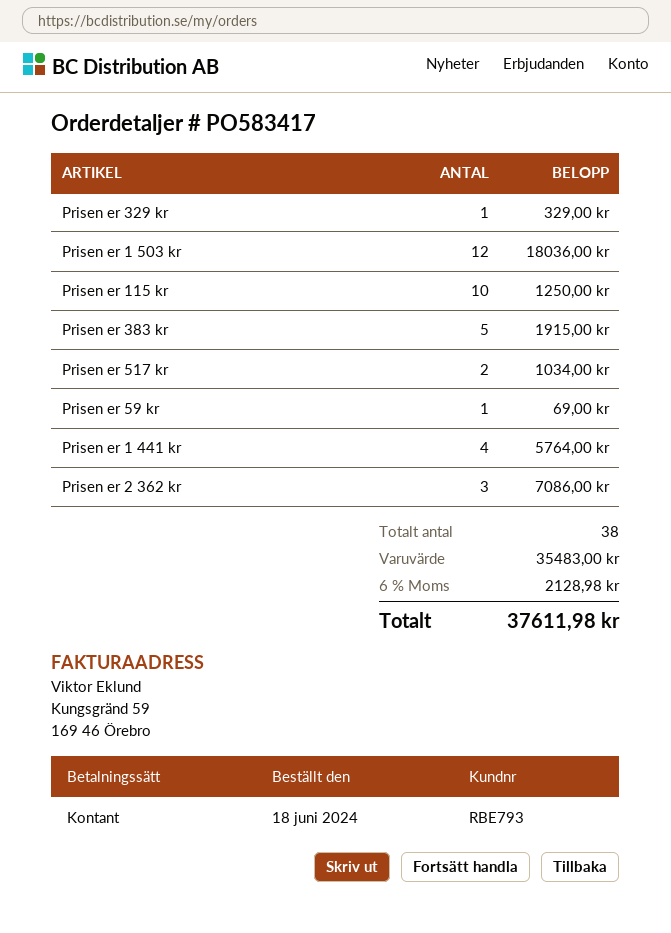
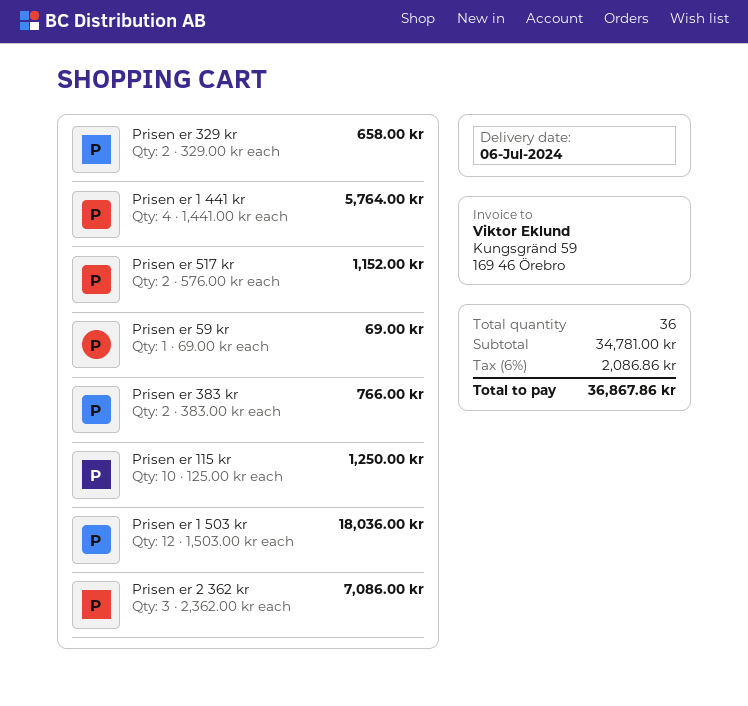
Prisen er 329 kr: 1 for 329.00 -> 2 for 658.00
Prisen er 383 kr: 5 for 1915.00 -> 2 for 766.00
Prisen er 517 kr: 2 for 1034.00 -> 2 for 1152.00
total quantity: 38 -> 36
subtotal: 35483.00 -> 34781.00
tax: 6% = 2128.98 -> 6% = 2086.86
total: 37611.98 -> 36867.86

